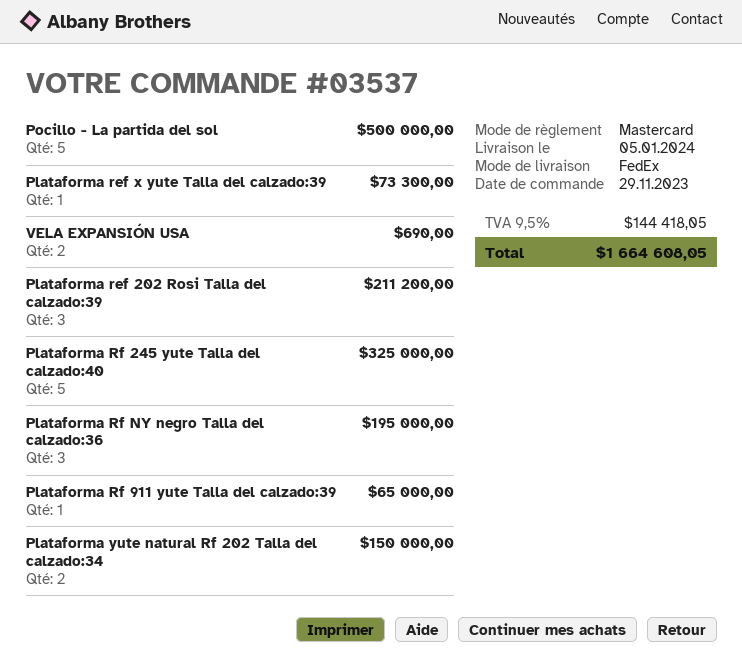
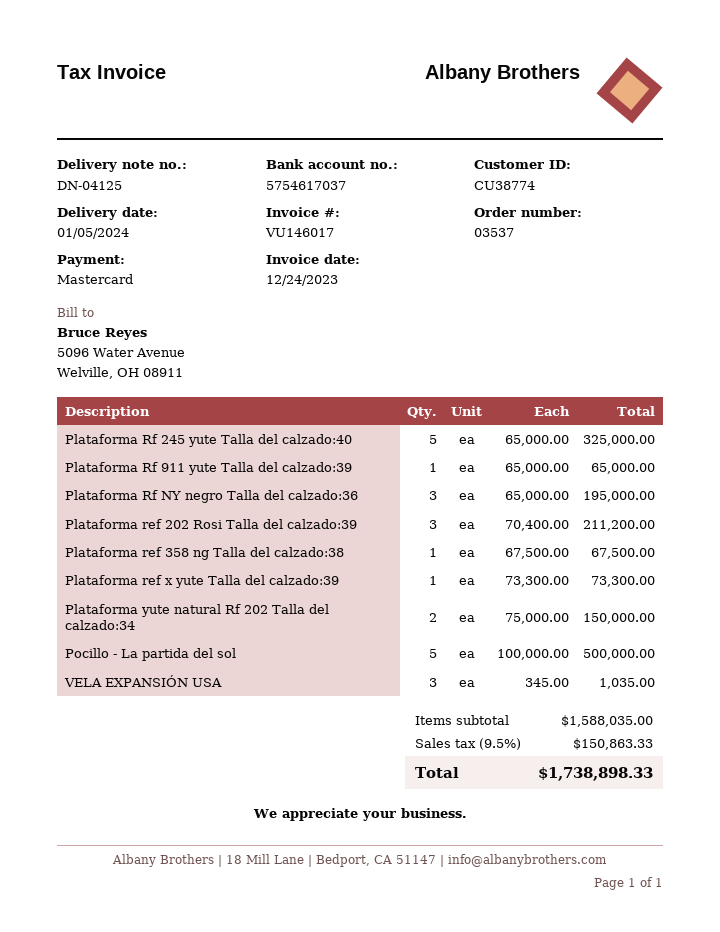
VELA EXPANSIÓN USA: 2 for 690.00 -> 3 for 1035.00
Plataforma ref 358 ng Talla del calzado:38: none -> 1 for 67500.00
tax: 9.5% = 144418.05 -> 9.5% = 150863.33
total: 1664608.05 -> 1738898.33

